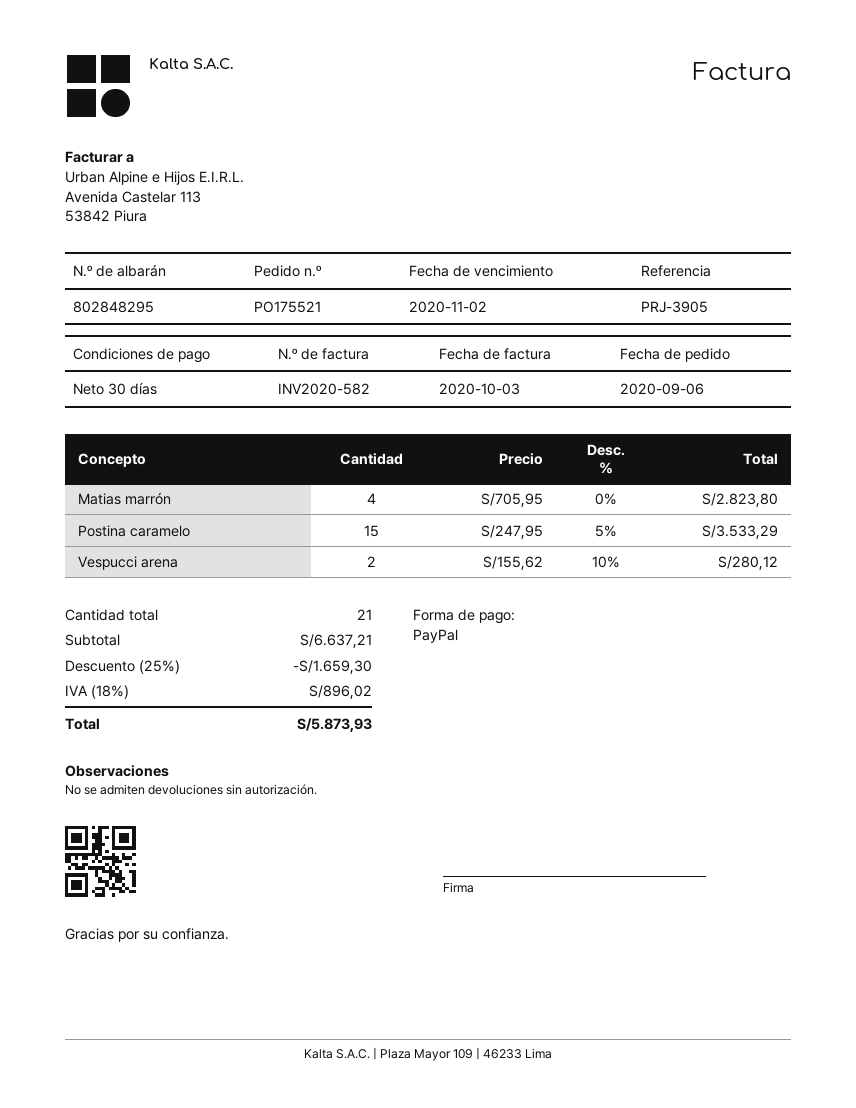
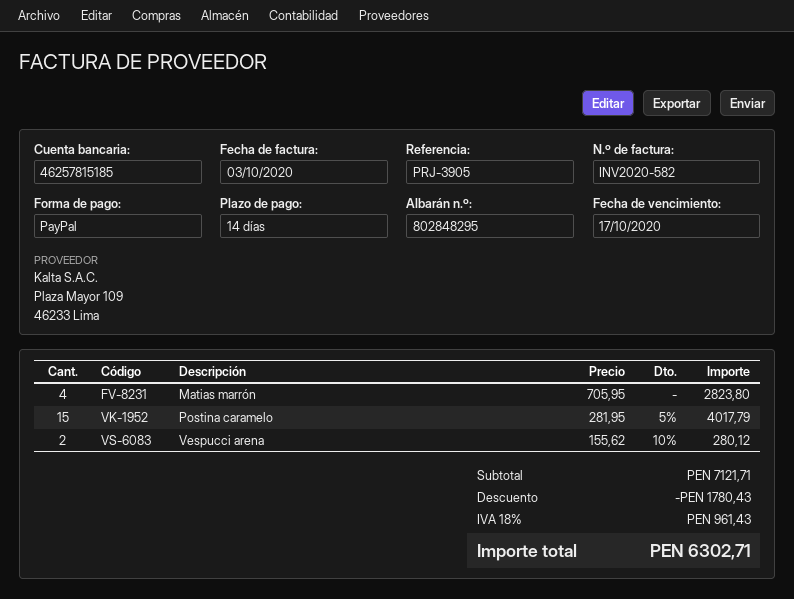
payment terms: 30 days -> 14 days
due date: 2020-11-02 -> 2020-10-17
Postina caramelo: 15 x 247.95 - 5% = 3533.29 -> 15 x 281.95 - 5% = 4017.79
subtotal: 6637.21 -> 7121.71
discount: 1659.30 -> 1780.43
tax: 18% = 896.02 -> 18% = 961.43
total: 5873.93 -> 6302.71

